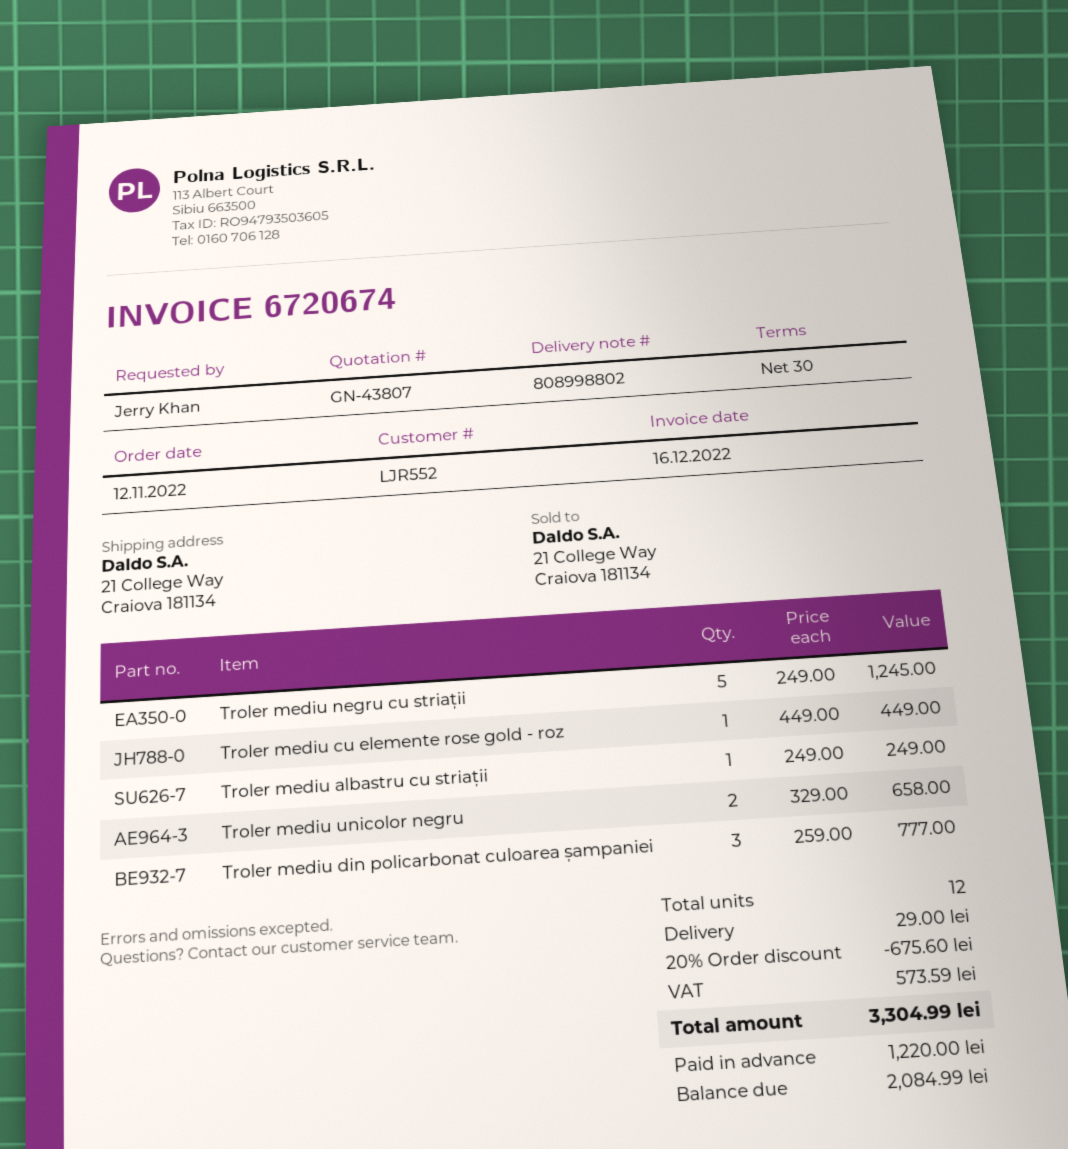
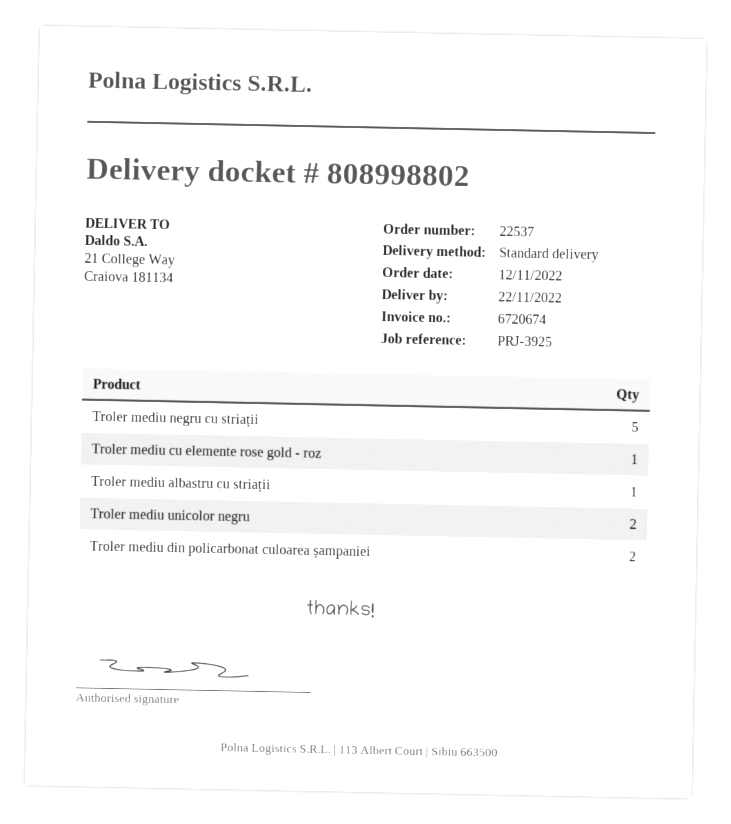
Troler mediu din policarbonat culoarea șampaniei: 3 -> 2

